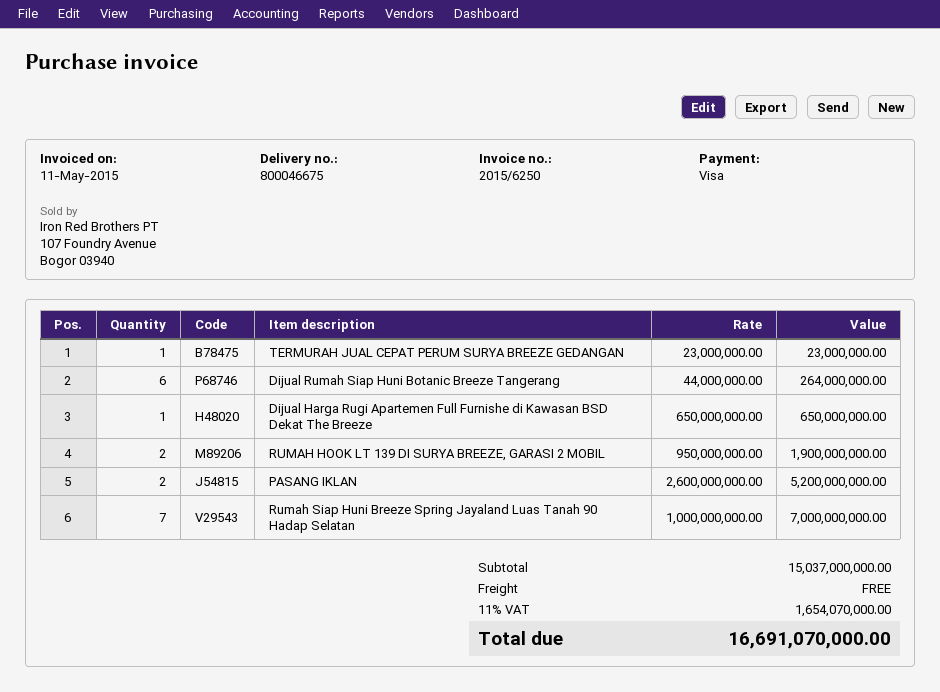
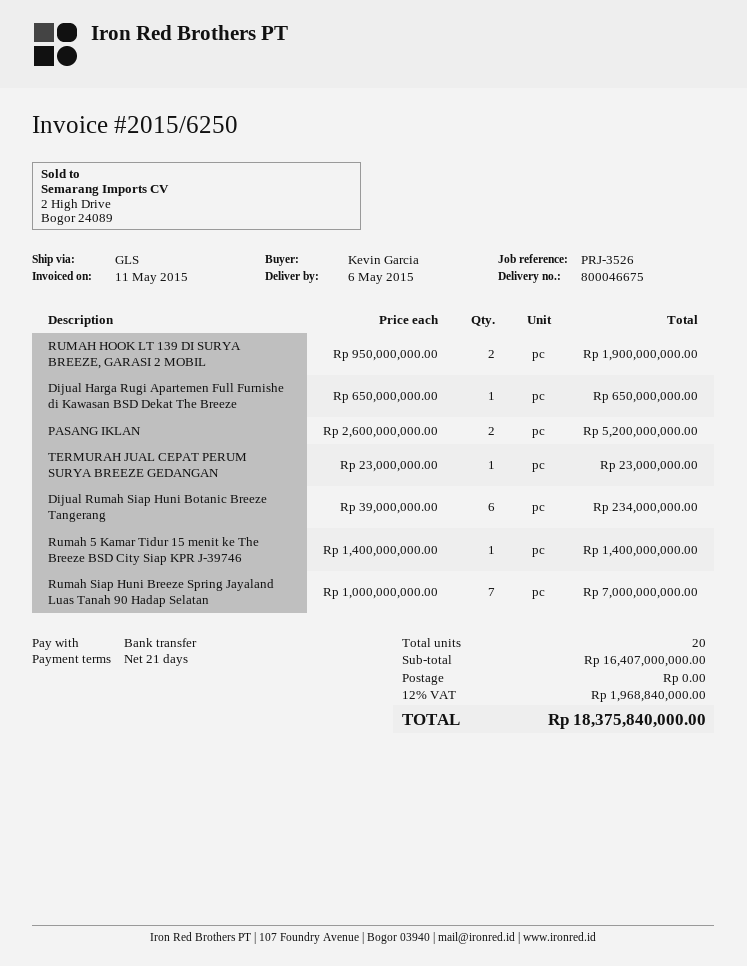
payment method: Visa -> bank transfer
Dijual Rumah Siap Huni Botanic Breeze Tangerang: 6 x 44000000.00 = 264000000.00 -> 6 x 39000000.00 = 234000000.00
Rumah 5 Kamar Tidur 15 menit ke The Breeze BSD City Siap KPR J-39746: none -> 1 x 1400000000.00 = 1400000000.00
subtotal: 15037000000.00 -> 16407000000.00
tax: 11% = 1654070000.00 -> 12% = 1968840000.00
total: 16691070000.00 -> 18375840000.00

